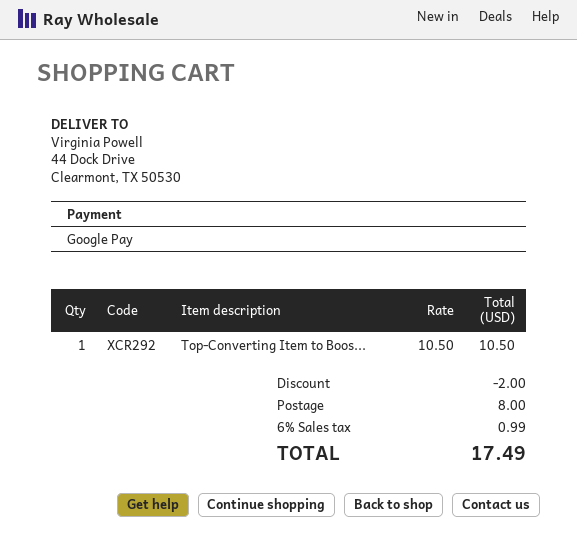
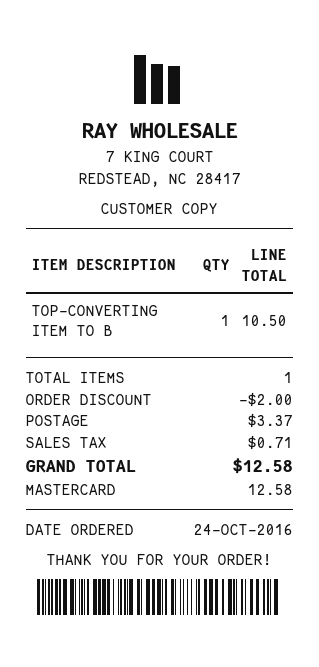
payment method: Google Pay -> Mastercard
shipping: 8.00 -> 3.37
tax: 0.99 -> 0.71
total: 17.49 -> 12.58

